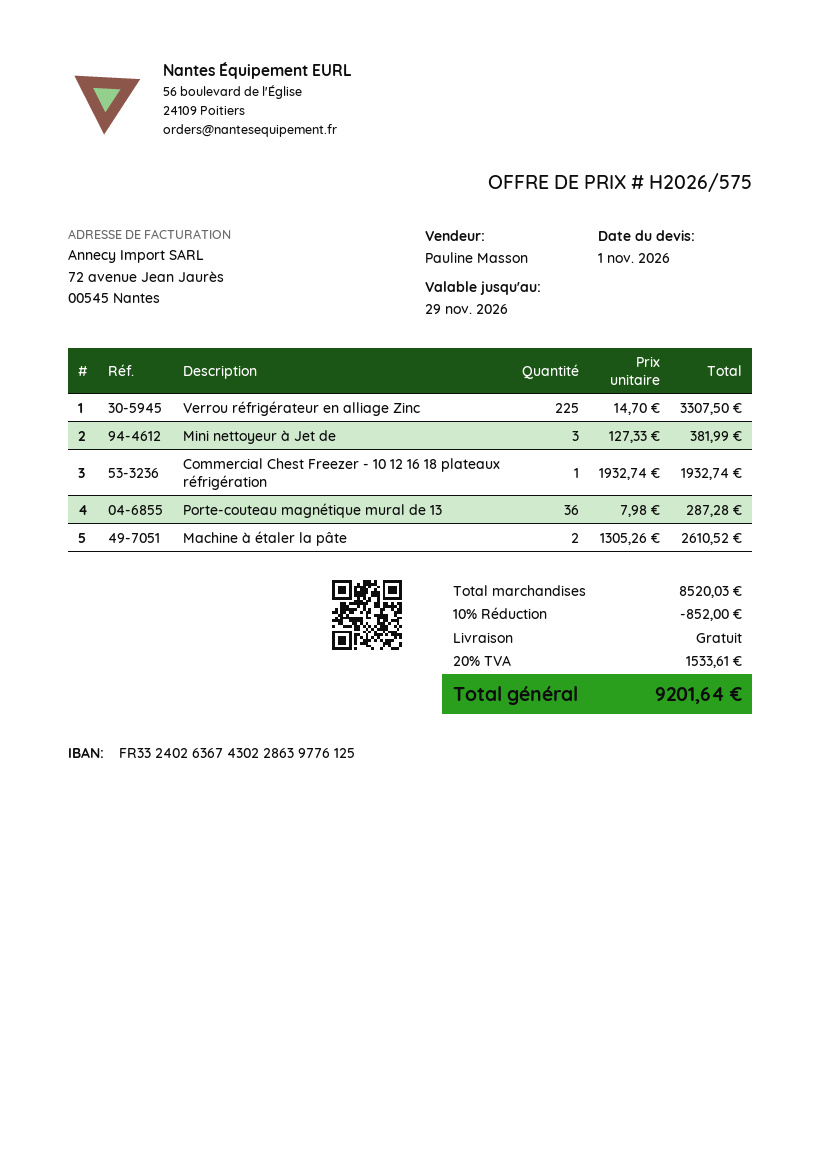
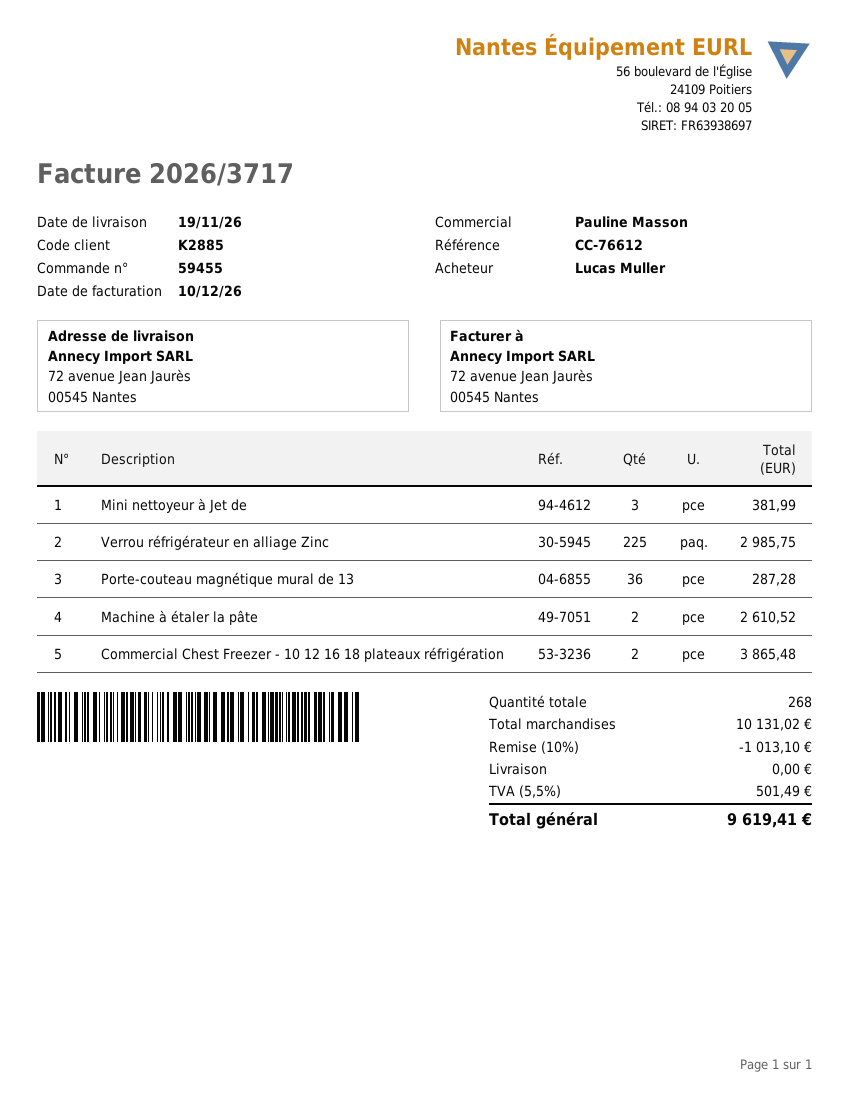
Verrou réfrigérateur en alliage Zinc: 225 for 3307.50 -> 225 for 2985.75
Commercial Chest Freezer - 10 12 16 18 plateaux réfrigération: 1 for 1932.74 -> 2 for 3865.48
subtotal: 8520.03 -> 10131.02
discount: 10% = 852.00 -> 10% = 1013.10
tax: 20% = 1533.61 -> 5.5% = 501.49
total: 9201.64 -> 9619.41

